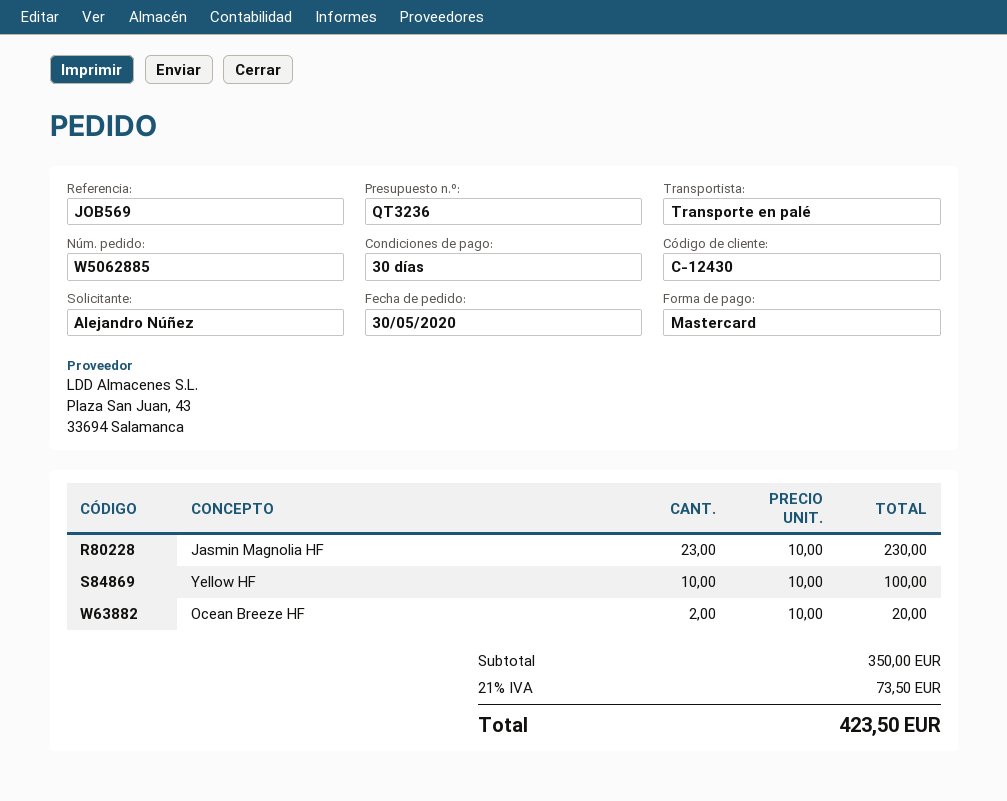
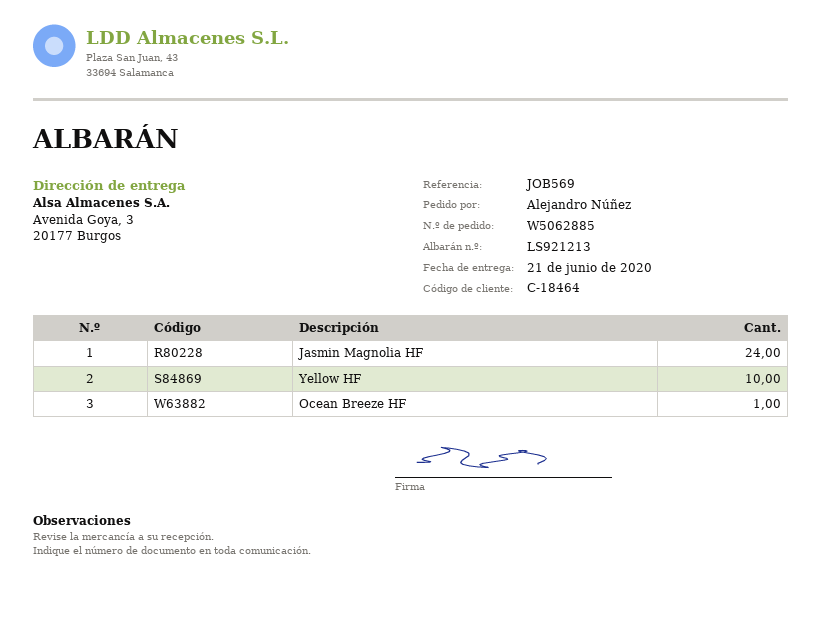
customer number: C-12430 -> C-18464
Jasmin Magnolia HF: 23 -> 24
Ocean Breeze HF: 2 -> 1

